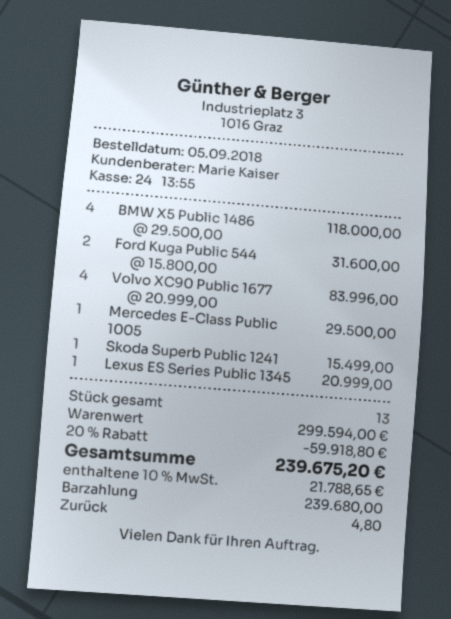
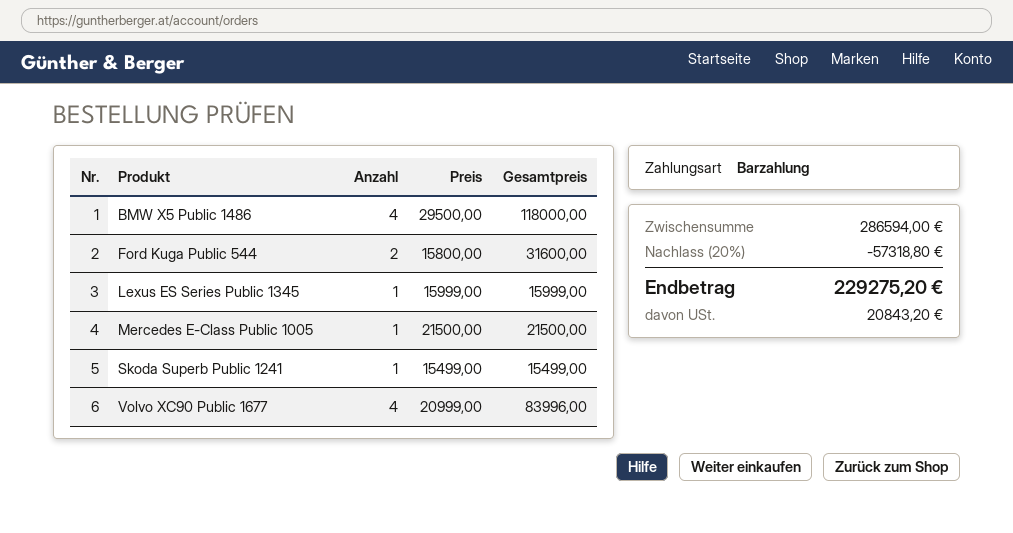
Mercedes E-Class Public 1005: 1 x 29500.00 = 29500.00 -> 1 x 21500.00 = 21500.00
Lexus ES Series Public 1345: 1 x 20999.00 = 20999.00 -> 1 x 15999.00 = 15999.00
subtotal: 299594.00 -> 286594.00
discount: 20% = 59918.80 -> 20% = 57318.80
tax: 21788.65 -> 20843.20
total: 239675.20 -> 229275.20

